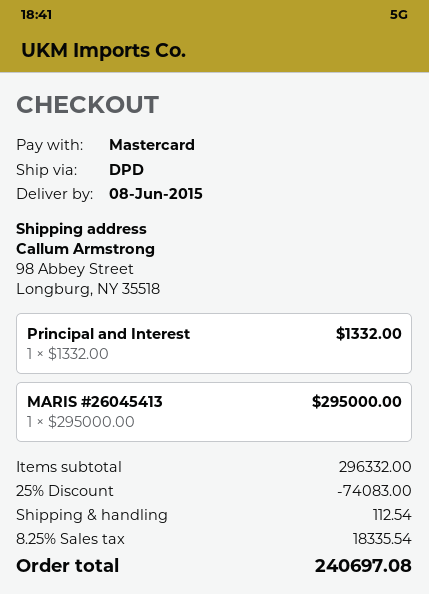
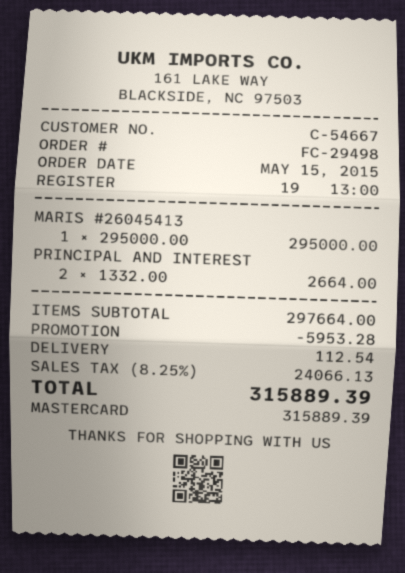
Principal and Interest: 1 x 1332.00 = 1332.00 -> 2 x 1332.00 = 2664.00
subtotal: 296332.00 -> 297664.00
discount: 74083.00 -> 5953.28
tax: 8.25% = 18335.54 -> 8.25% = 24066.13
total: 240697.08 -> 315889.39

